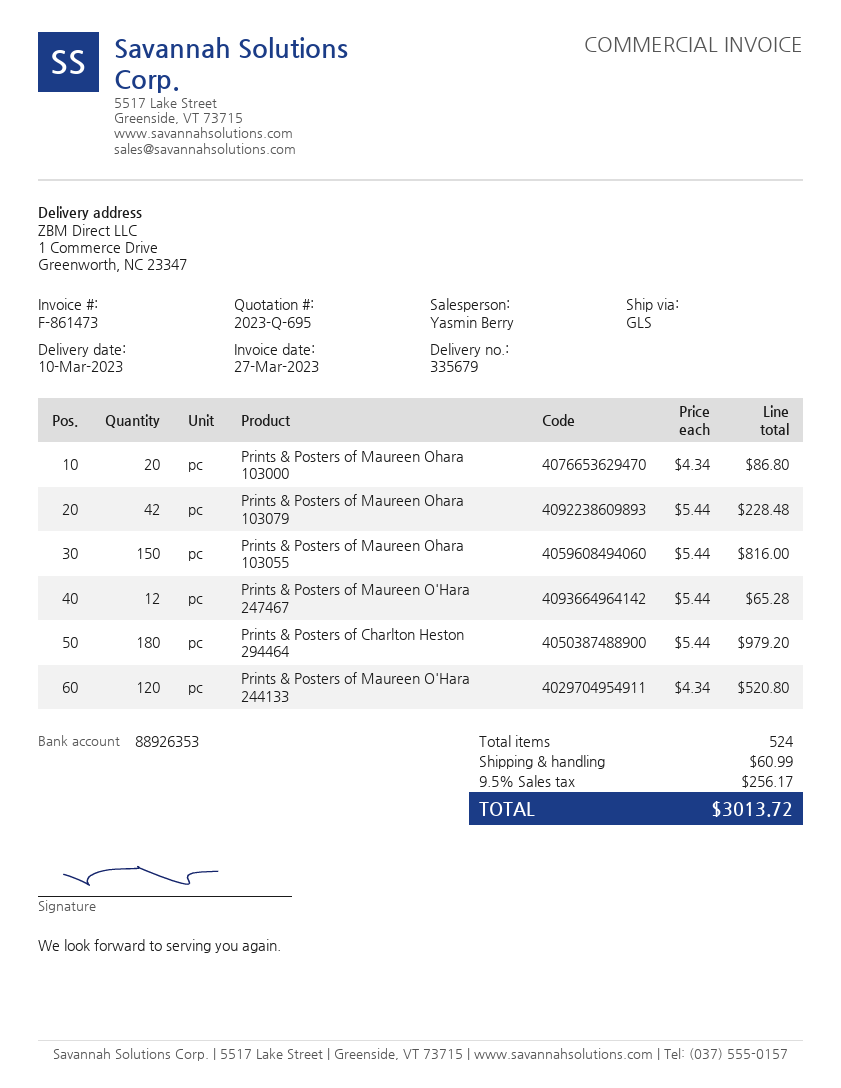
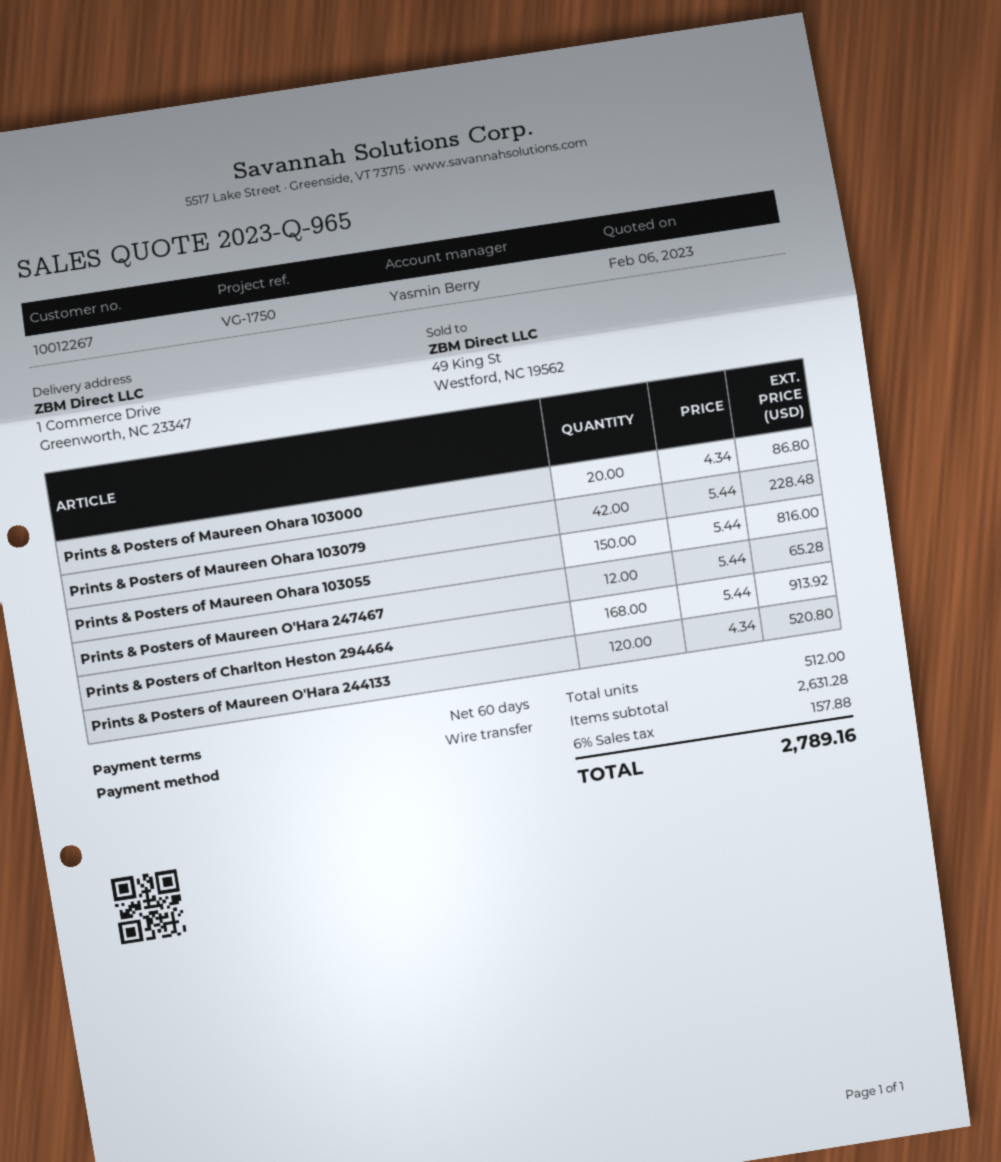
quote number: 2023-Q-695 -> 2023-Q-965
Prints & Posters of Charlton Heston 294464: 180 x 5.44 = 979.20 -> 168 x 5.44 = 913.92
total quantity: 524 -> 512
shipping: 60.99 -> none
tax: 9.5% = 256.17 -> 6% = 157.88
total: 3013.72 -> 2789.16

